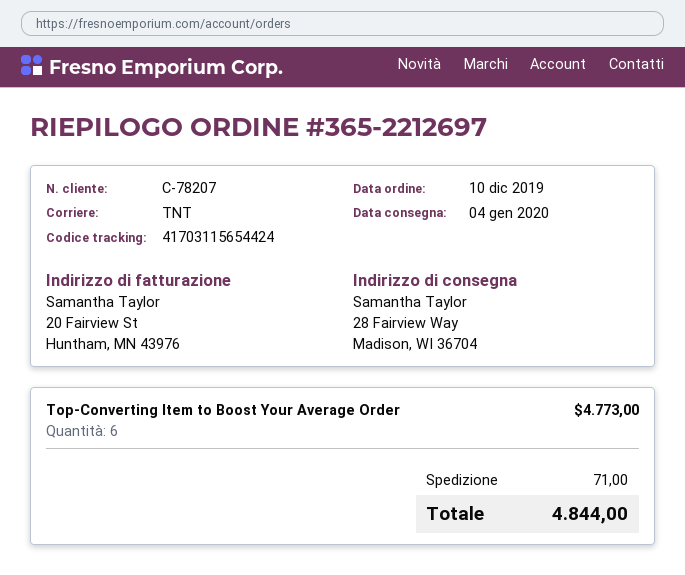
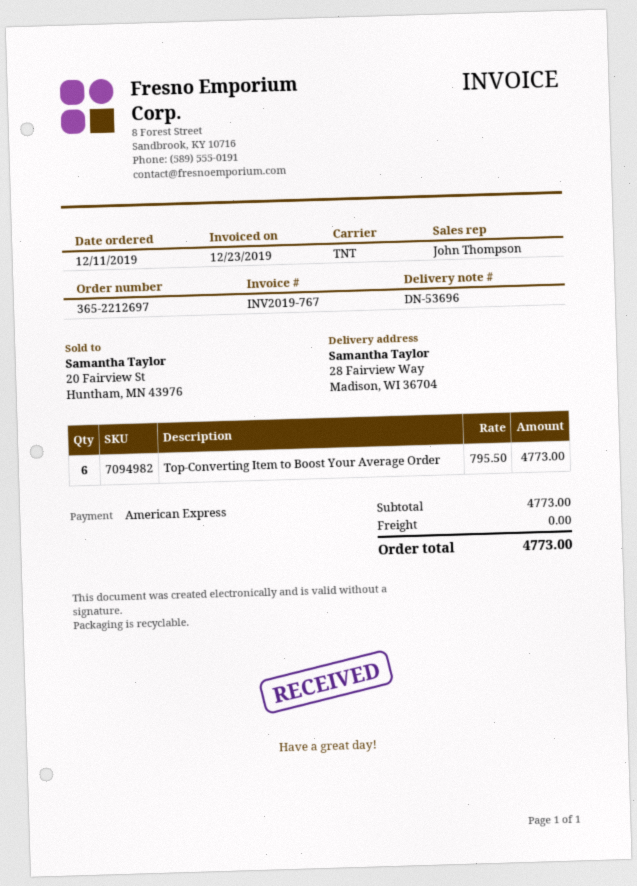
order date: 2019-12-10 -> 2019-12-11
shipping: 71.00 -> 0.00
total: 4844.00 -> 4773.00

